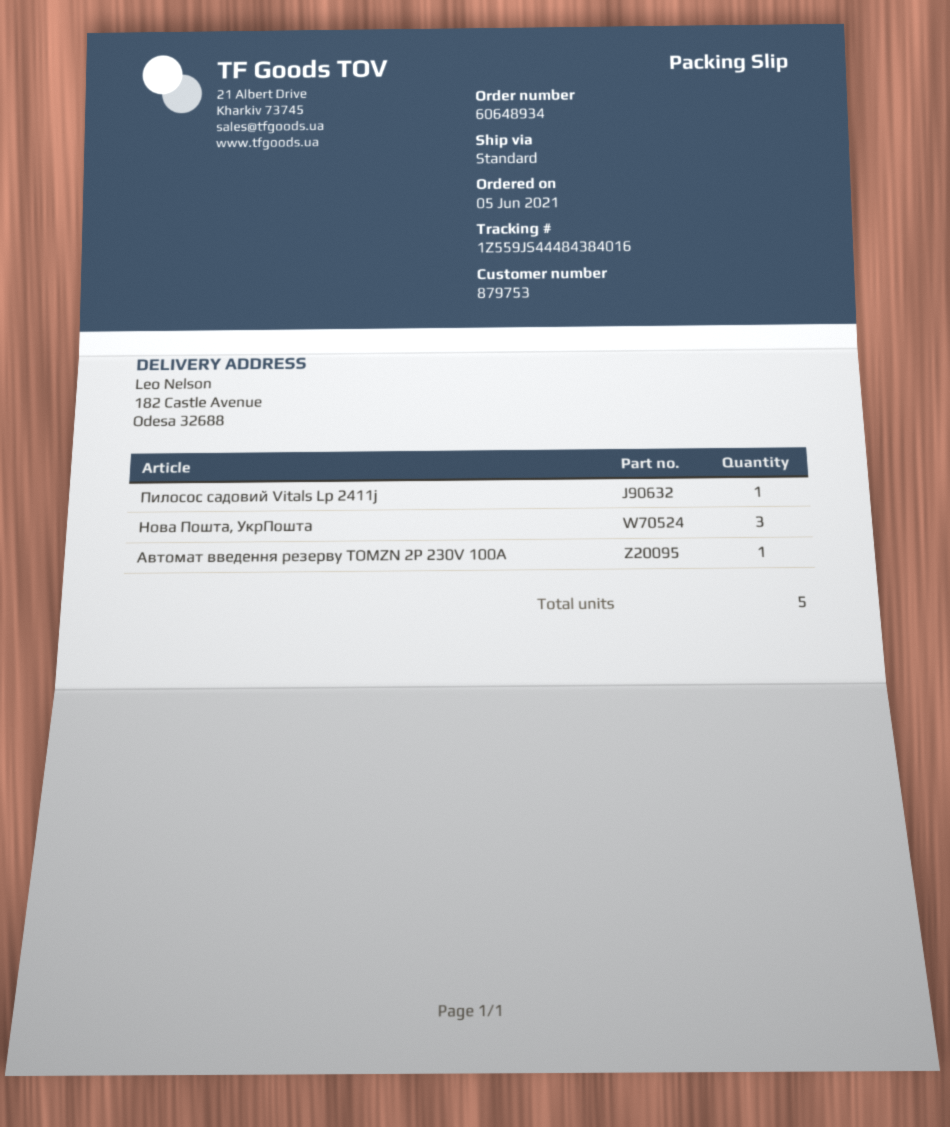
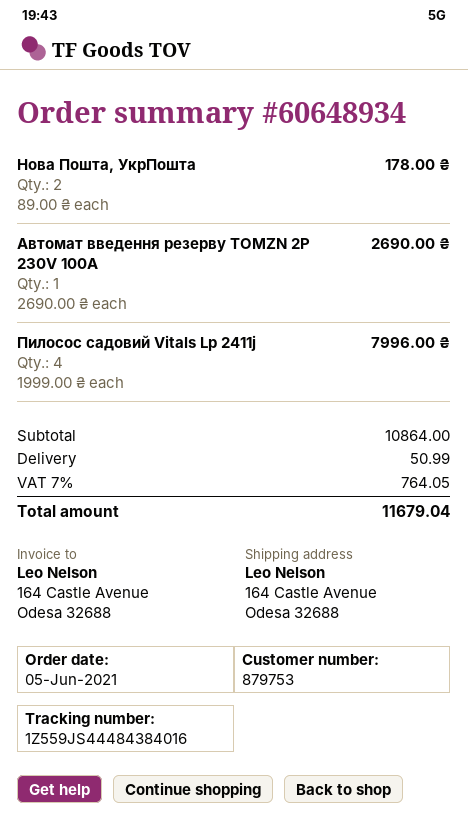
ship to: 182 Castle Avenue, Odesa 32688 -> 164 Castle Avenue, Odesa 32688
Пилосос садовий Vitals Lp 2411j: 1 -> 4
Нова Пошта, УкрПошта: 3 -> 2

